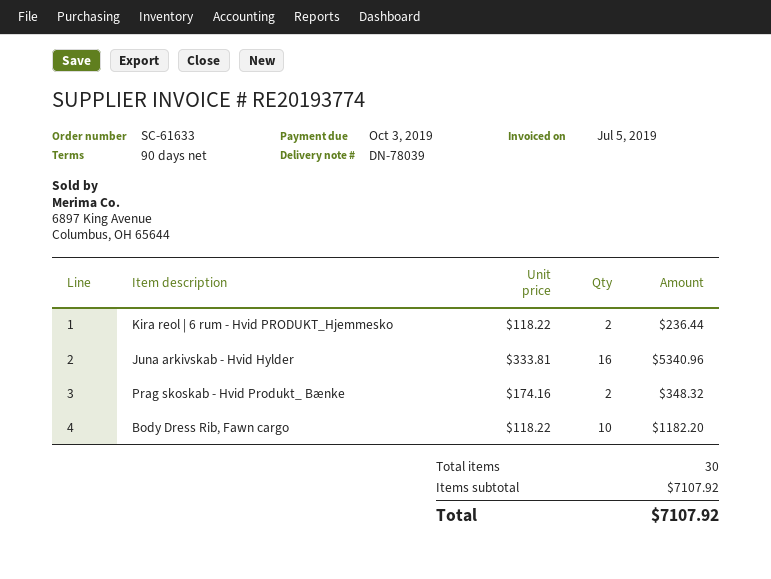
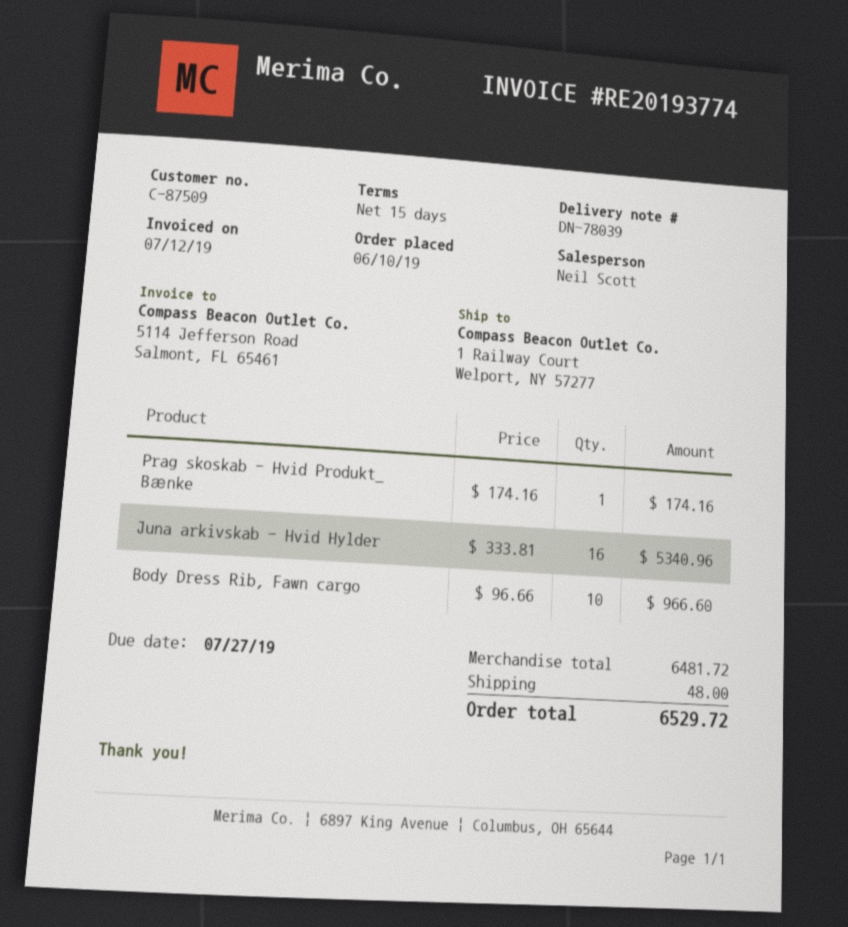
invoice date: 2019-07-05 -> 2019-07-12
payment terms: 90 days -> 15 days
due date: 2019-10-03 -> 2019-07-27
Kira reol | 6 rum - Hvid PRODUKT_Hjemmesko: 2 x 118.22 = 236.44 -> none
Prag skoskab - Hvid Produkt_ Bænke: 2 x 174.16 = 348.32 -> 1 x 174.16 = 174.16
Body Dress Rib, Fawn cargo: 10 x 118.22 = 1182.20 -> 10 x 96.66 = 966.60
subtotal: 7107.92 -> 6481.72
shipping: none -> 48.00
total: 7107.92 -> 6529.72

